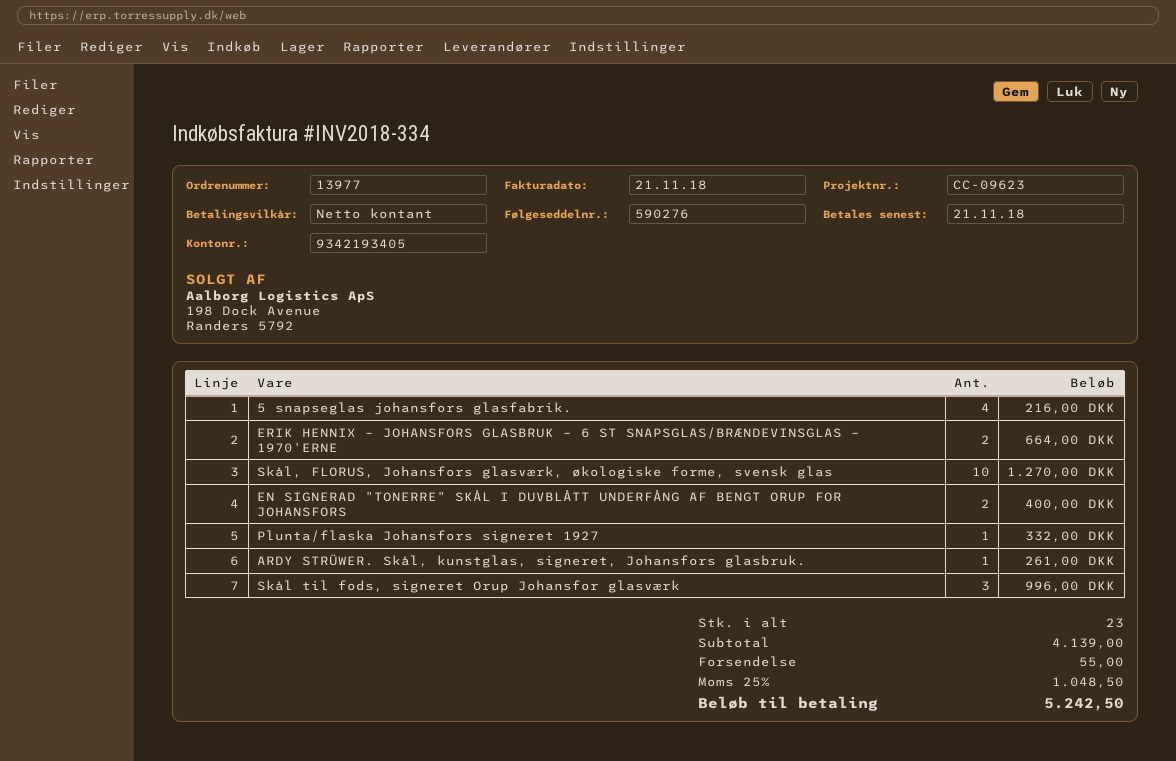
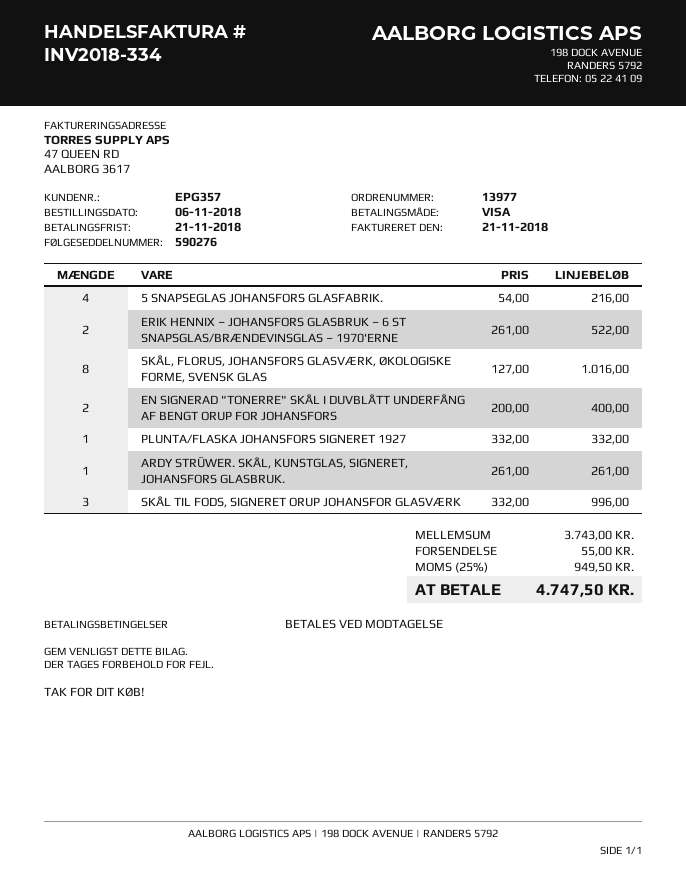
ERIK HENNIX – JOHANSFORS GLASBRUK – 6 ST SNAPSGLAS/BRÆNDEVINSGLAS – 1970'ERNE: 2 for 664.00 -> 2 for 522.00
Skål, FLORUS, Johansfors glasværk, økologiske forme, svensk glas: 10 for 1270.00 -> 8 for 1016.00
subtotal: 4139.00 -> 3743.00
tax: 25% = 1048.50 -> 25% = 949.50
total: 5242.50 -> 4747.50

